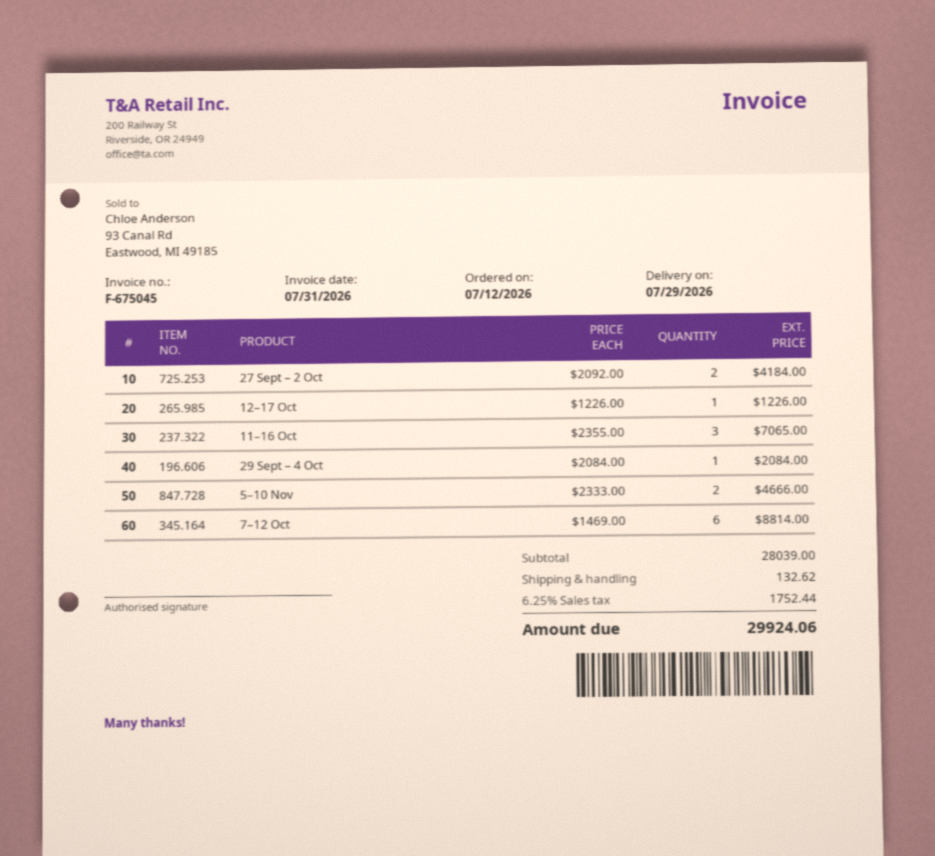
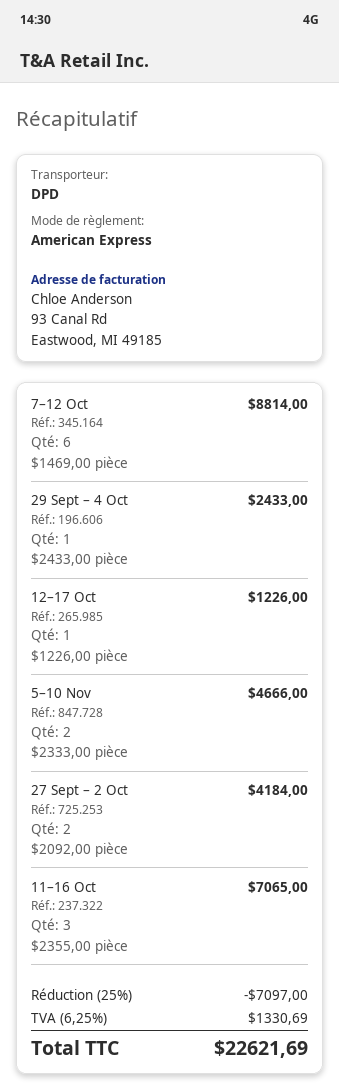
29 Sept – 4 Oct: 1 x 2084.00 = 2084.00 -> 1 x 2433.00 = 2433.00
discount: none -> 25% = 7097.00
shipping: 132.62 -> none
tax: 6.25% = 1752.44 -> 6.25% = 1330.69
total: 29924.06 -> 22621.69

